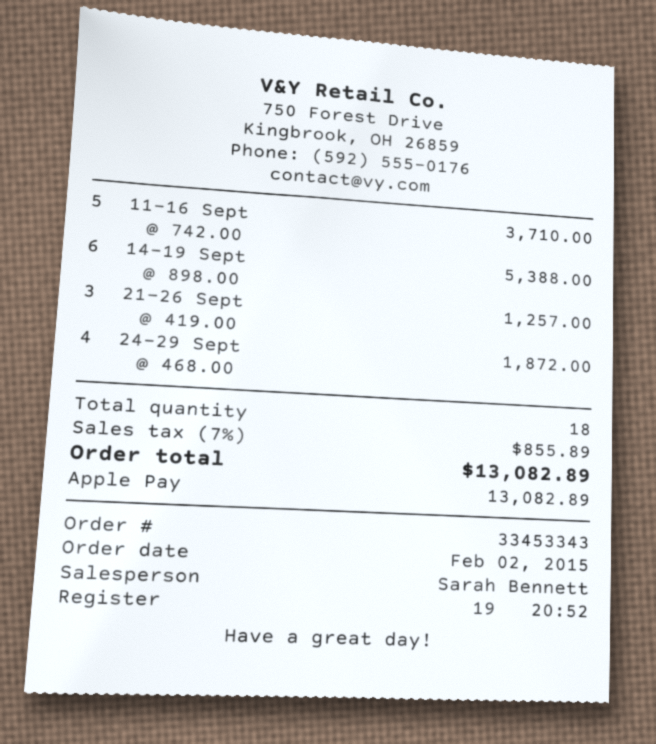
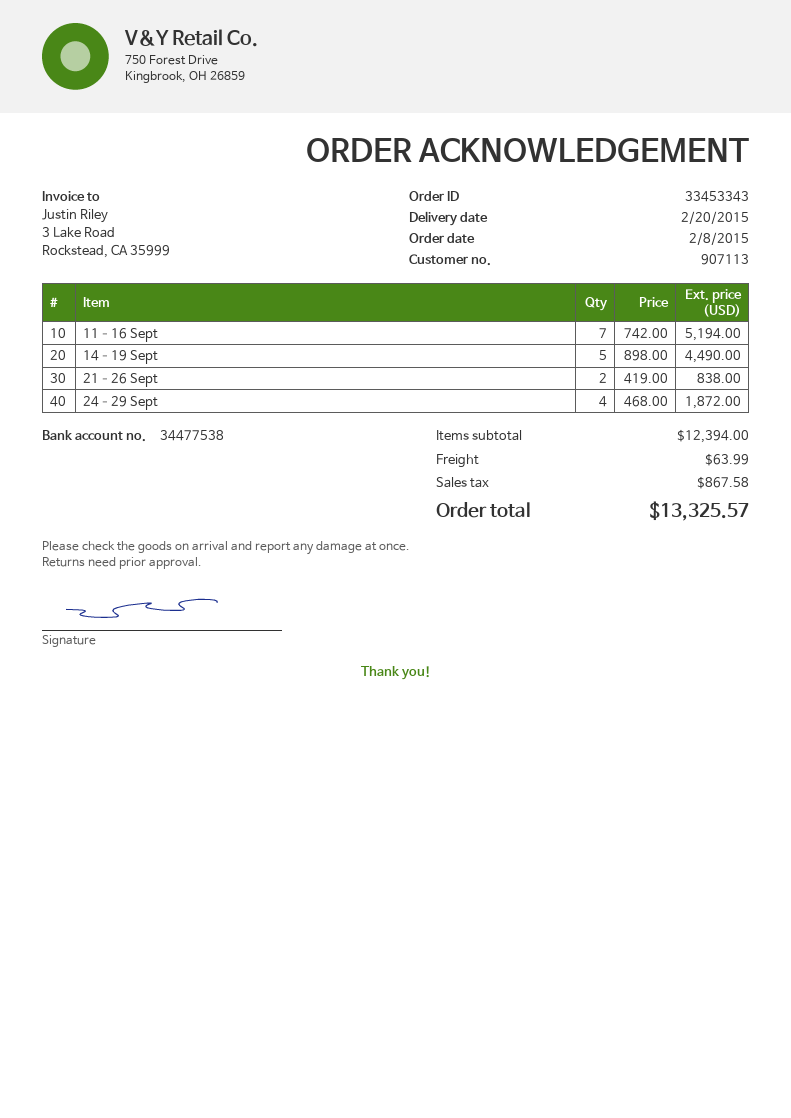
order date: 2015-02-02 -> 2015-02-08
11–16 Sept: 5 x 742.00 = 3710.00 -> 7 x 742.00 = 5194.00
14–19 Sept: 6 x 898.00 = 5388.00 -> 5 x 898.00 = 4490.00
21–26 Sept: 3 x 419.00 = 1257.00 -> 2 x 419.00 = 838.00
shipping: none -> 63.99
tax: 855.89 -> 867.58
total: 13082.89 -> 13325.57

